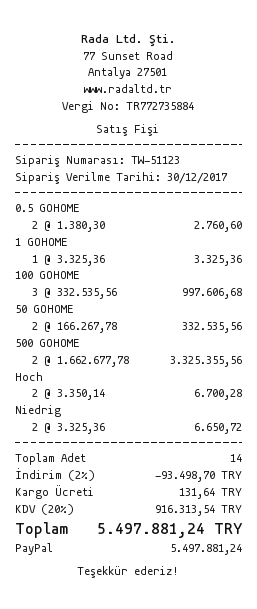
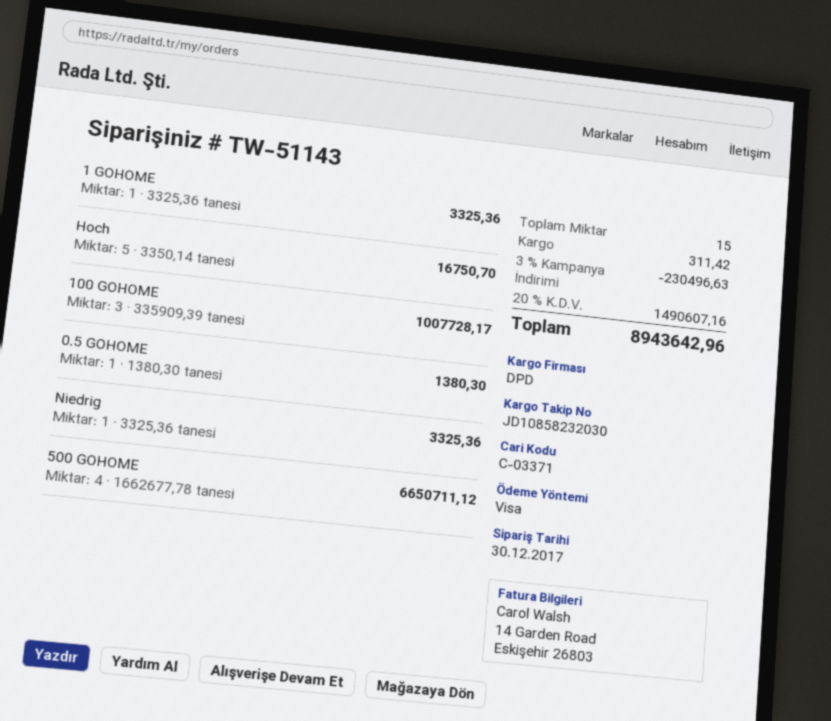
order number: TW-51123 -> TW-51143
payment method: PayPal -> Visa
0.5 GOHOME: 2 x 1380.30 = 2760.60 -> 1 x 1380.30 = 1380.30
100 GOHOME: 3 x 332535.56 = 997606.68 -> 3 x 335909.39 = 1007728.17
50 GOHOME: 2 x 166267.78 = 332535.56 -> none
500 GOHOME: 2 x 1662677.78 = 3325355.56 -> 4 x 1662677.78 = 6650711.12
Hoch: 2 x 3350.14 = 6700.28 -> 5 x 3350.14 = 16750.70
Niedrig: 2 x 3325.36 = 6650.72 -> 1 x 3325.36 = 3325.36
total quantity: 14 -> 15
discount: 2% = 93498.70 -> 3% = 230496.63
shipping: 131.64 -> 311.42
tax: 20% = 916313.54 -> 20% = 1490607.16
total: 5497881.24 -> 8943642.96

